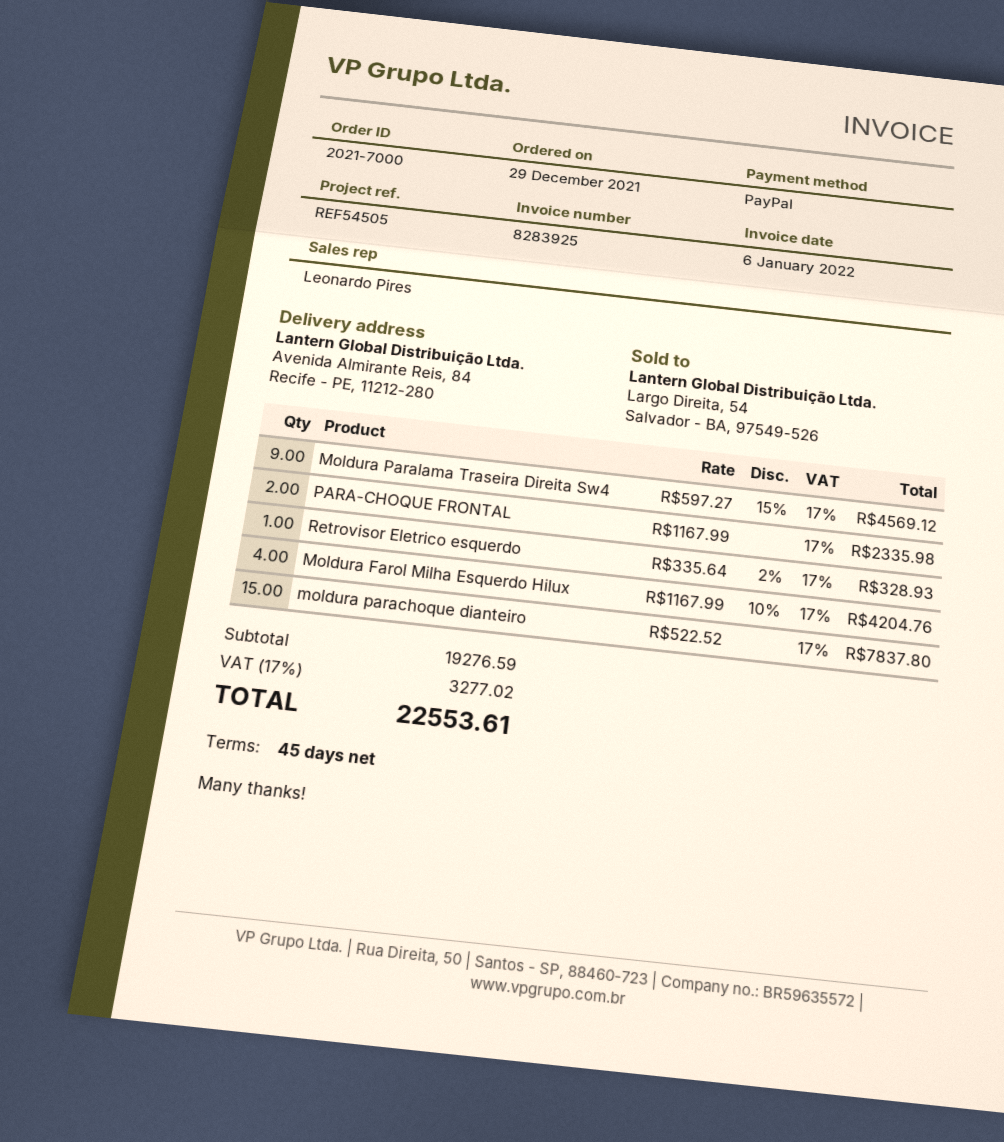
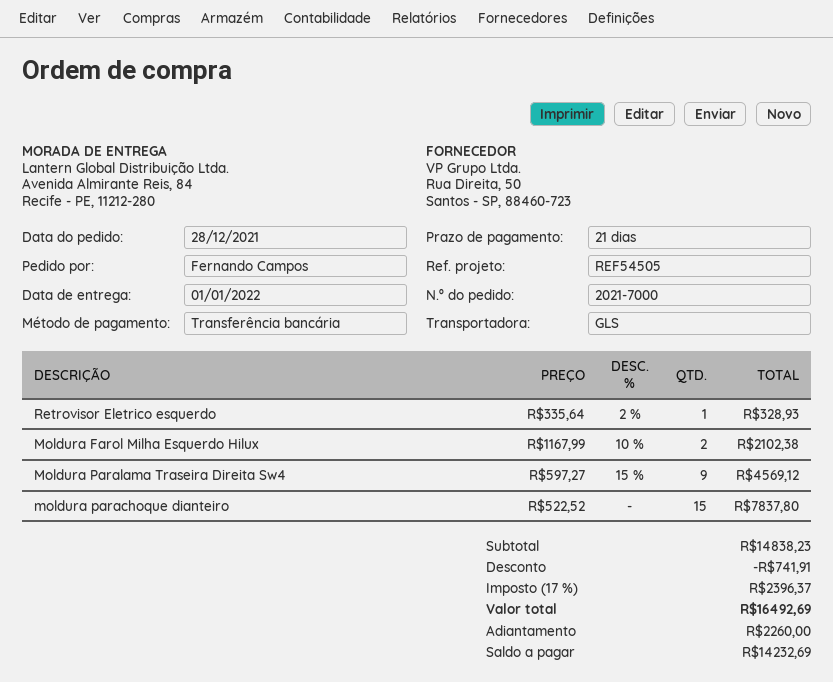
order date: 2021-12-29 -> 2021-12-28
payment terms: 45 days -> 21 days
payment method: PayPal -> bank transfer
PARA-CHOQUE FRONTAL: 2 x 1167.99 = 2335.98 -> none
Moldura Farol Milha Esquerdo Hilux: 4 x 1167.99 - 10% = 4204.76 -> 2 x 1167.99 - 10% = 2102.38
subtotal: 19276.59 -> 14838.23
discount: none -> 741.91
tax: 17% = 3277.02 -> 17% = 2396.37
total: 22553.61 -> 16492.69

